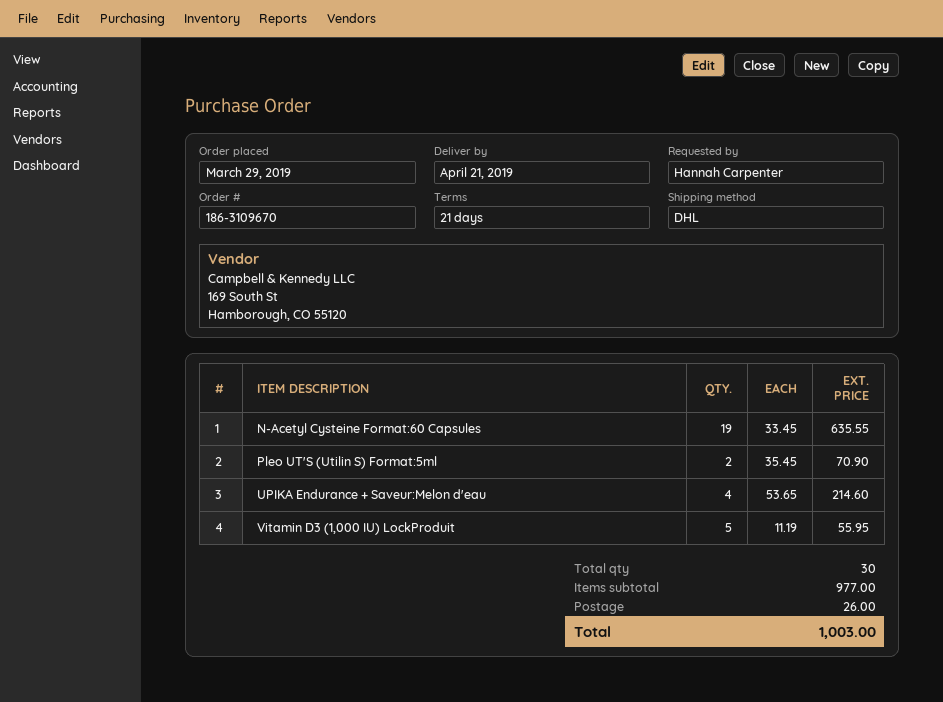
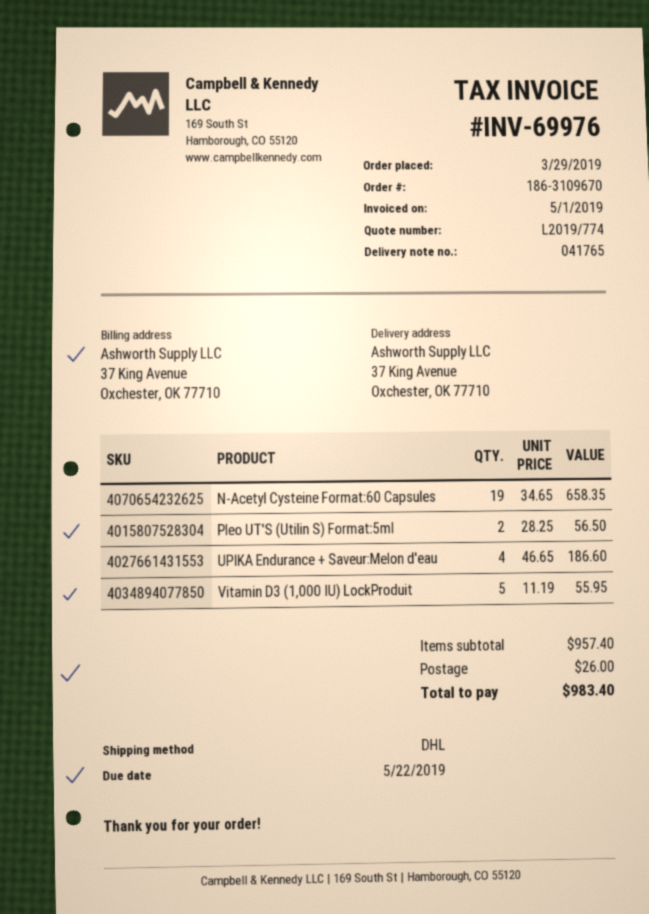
N-Acetyl Cysteine Format:60 Capsules: 19 x 33.45 = 635.55 -> 19 x 34.65 = 658.35
Pleo UT'S (Utilin S) Format:5ml: 2 x 35.45 = 70.90 -> 2 x 28.25 = 56.50
UPIKA Endurance + Saveur:Melon d'eau: 4 x 53.65 = 214.60 -> 4 x 46.65 = 186.60
subtotal: 977.00 -> 957.40
total: 1003.00 -> 983.40

